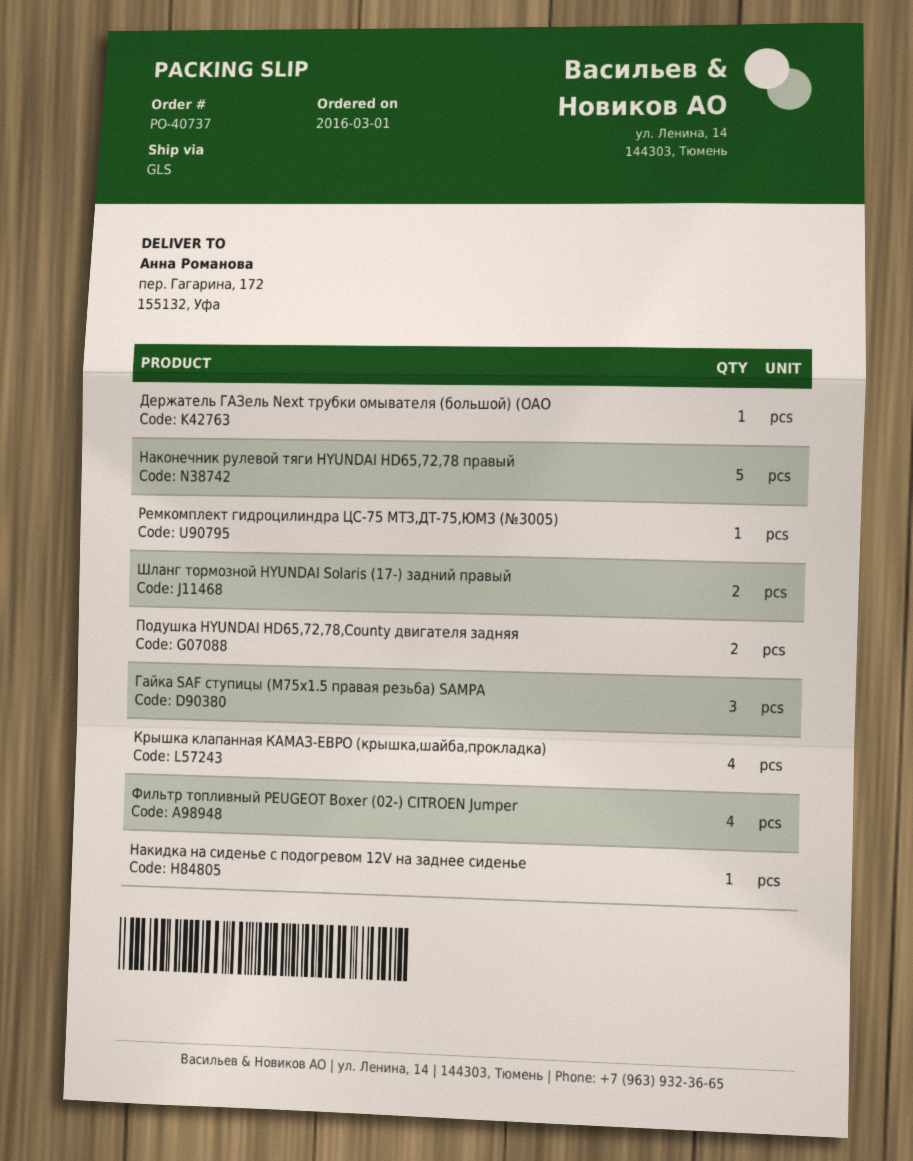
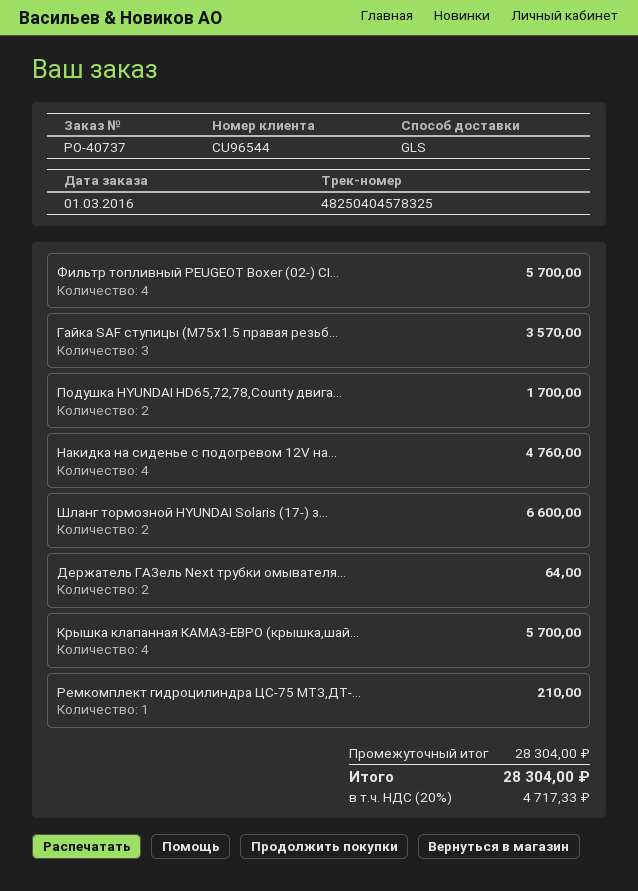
Держатель ГАЗель Next трубки омывателя (большой) (ОАО: 1 -> 2
Наконечник рулевой тяги HYUNDAI HD65,72,78 правый: 5 -> none
Накидка на сиденье с подогревом 12V на заднее сиденье: 1 -> 4

